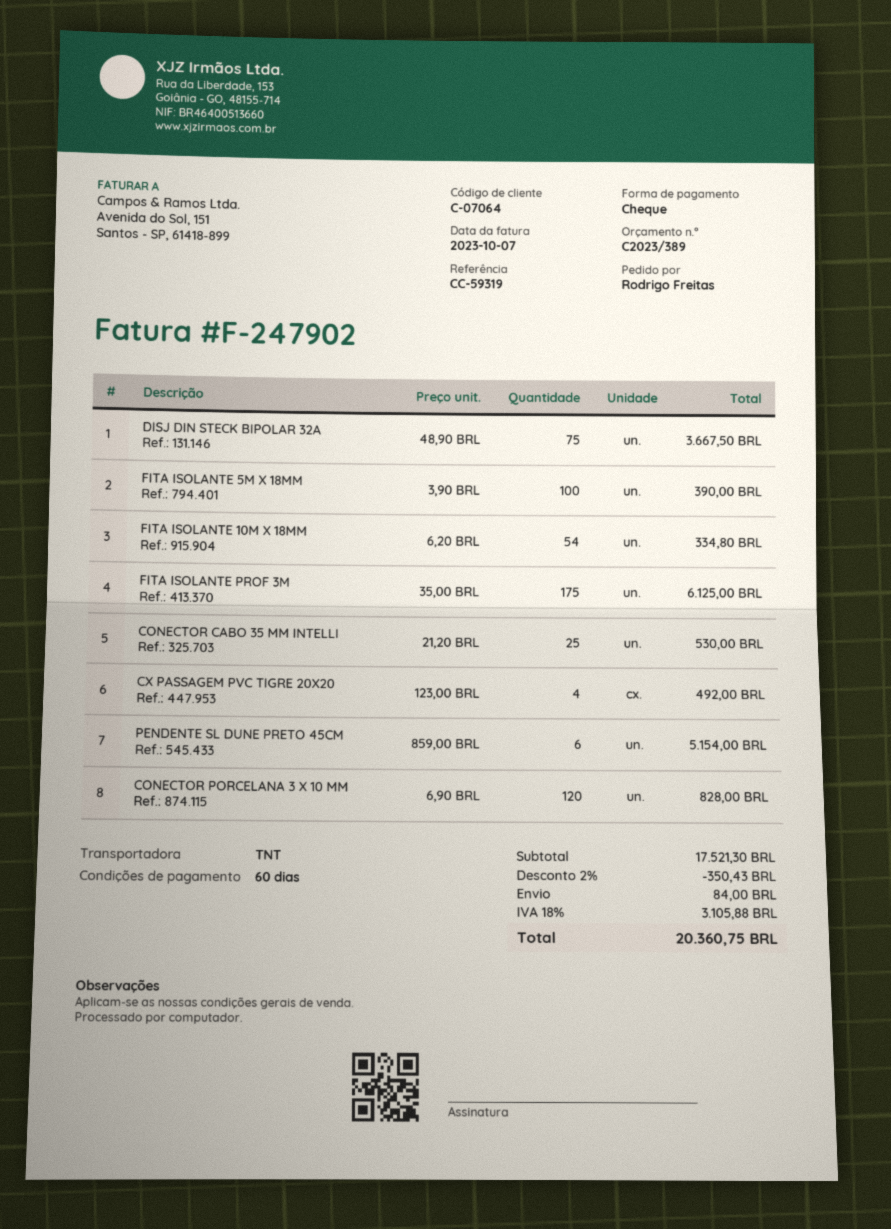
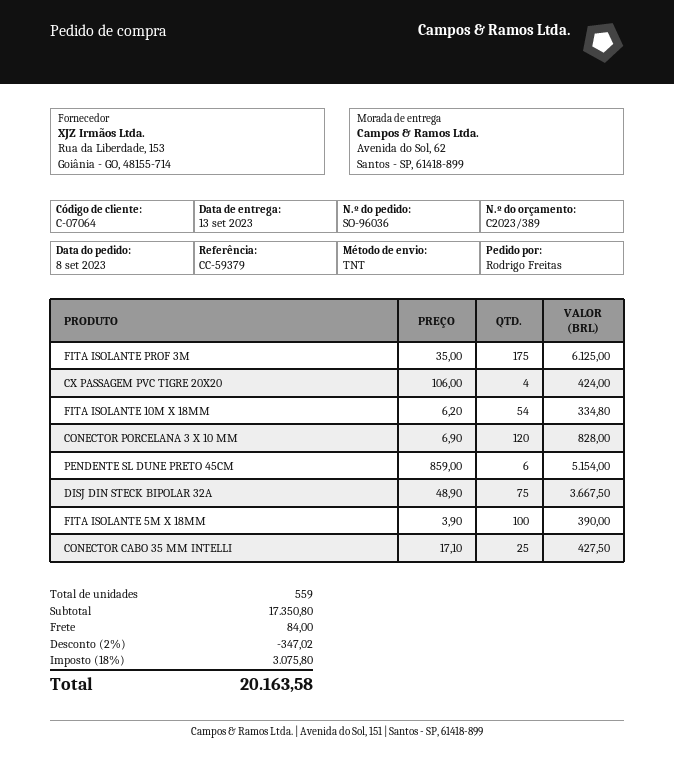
reference: CC-59319 -> CC-59379
CONECTOR CABO 35 MM INTELLI: 25 x 21.20 = 530.00 -> 25 x 17.10 = 427.50
CX PASSAGEM PVC TIGRE 20X20: 4 x 123.00 = 492.00 -> 4 x 106.00 = 424.00
subtotal: 17521.30 -> 17350.80
discount: 2% = 350.43 -> 2% = 347.02
tax: 18% = 3105.88 -> 18% = 3075.80
total: 20360.75 -> 20163.58

